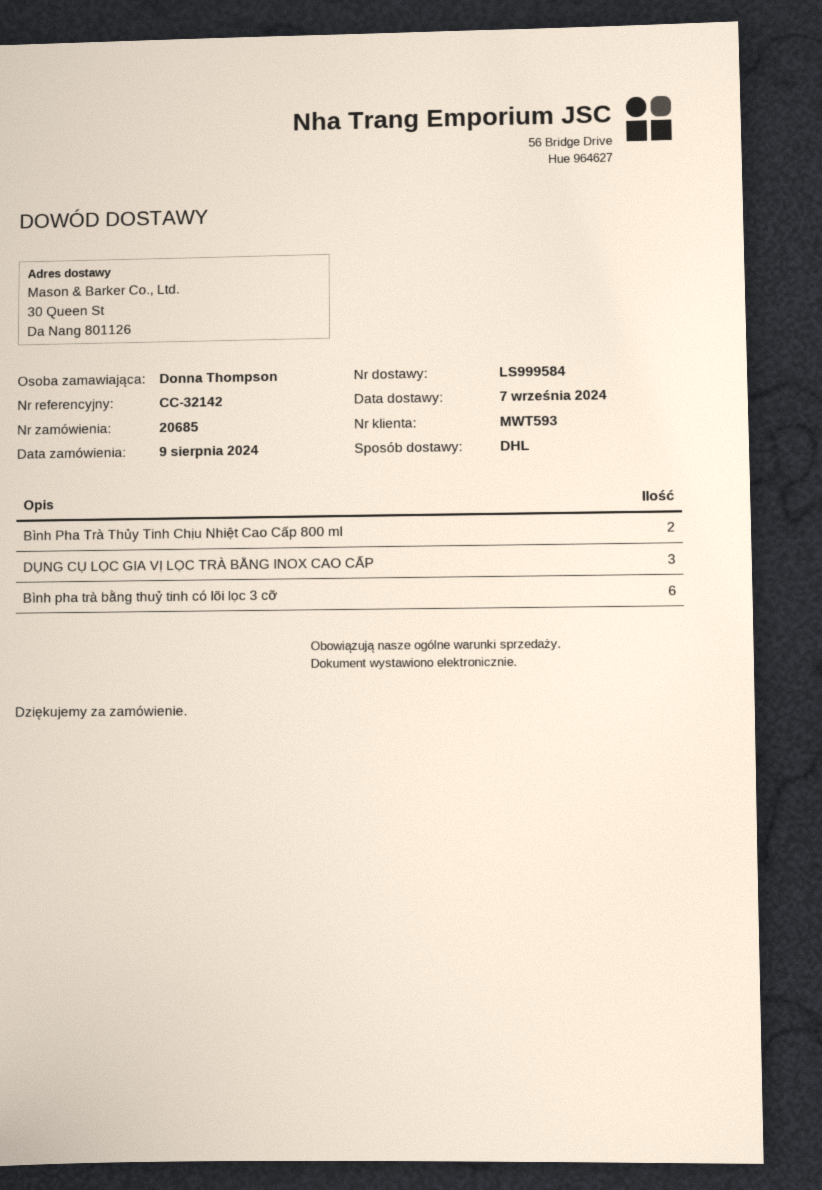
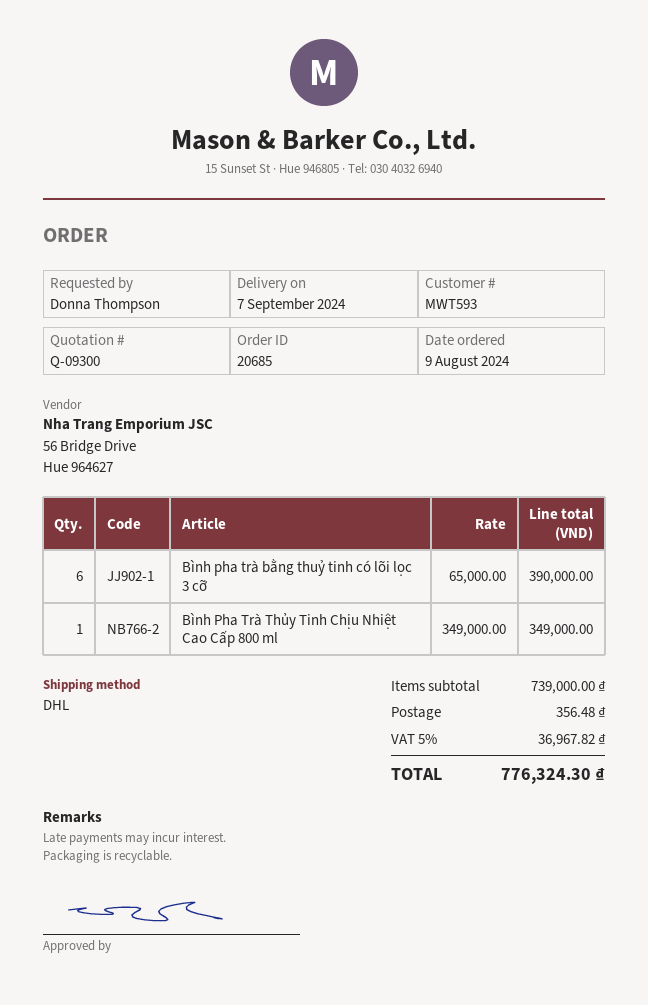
Bình Pha Trà Thủy Tinh Chịu Nhiệt Cao Cấp 800 ml: 2 -> 1
DỤNG CỤ LỌC GIA VỊ LỌC TRÀ BẰNG INOX CAO CẤP: 3 -> none

